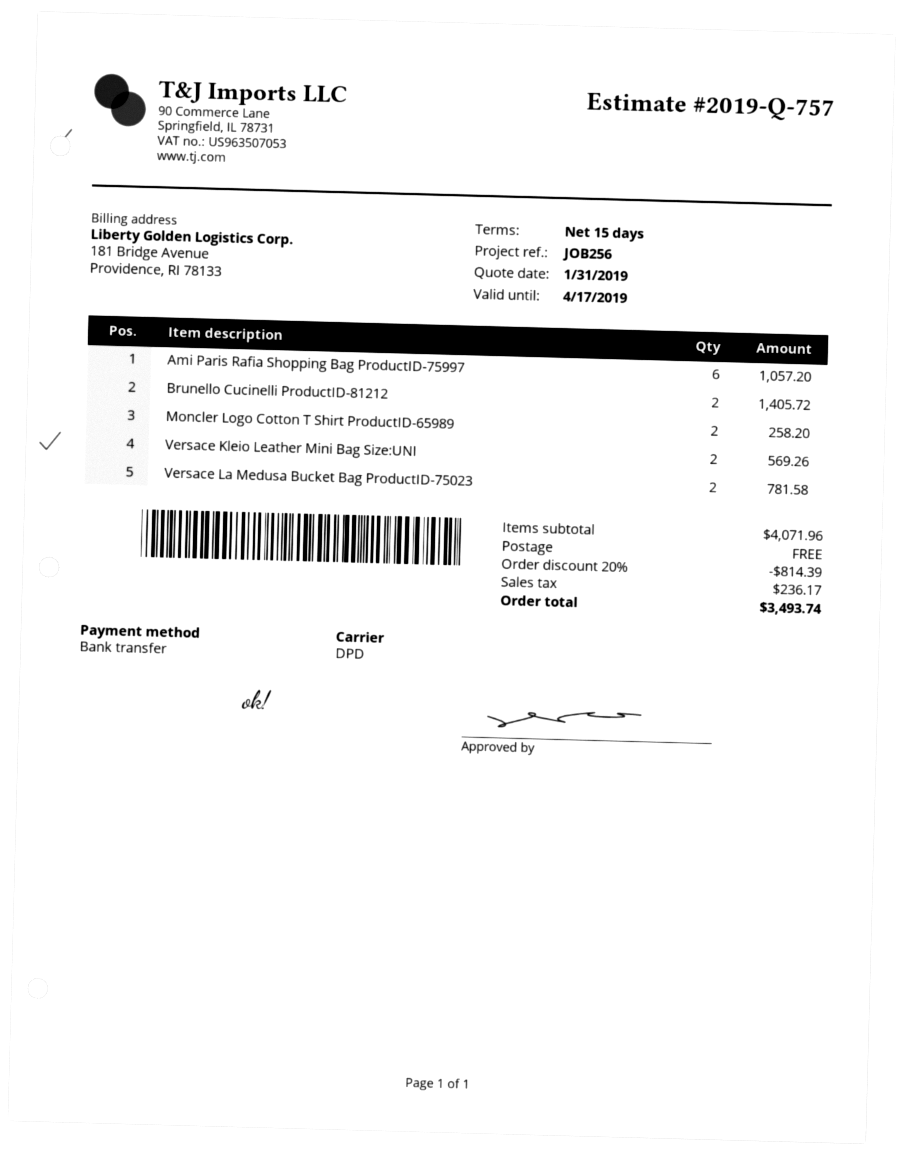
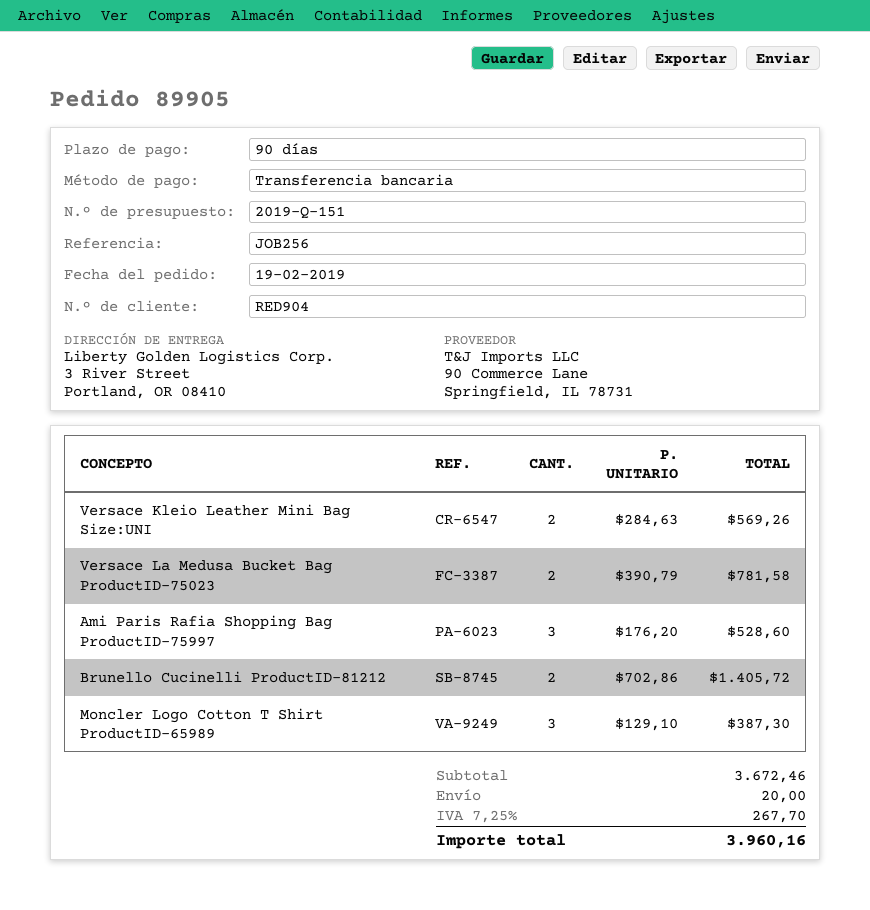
quote number: 2019-Q-757 -> 2019-Q-151
payment terms: 15 days -> 90 days
Ami Paris Rafia Shopping Bag ProductID-75997: 6 for 1057.20 -> 3 for 528.60
Moncler Logo Cotton T Shirt ProductID-65989: 2 for 258.20 -> 3 for 387.30
subtotal: 4071.96 -> 3672.46
discount: 20% = 814.39 -> none
shipping: 0.00 -> 20.00
tax: 236.17 -> 267.70
total: 3493.74 -> 3960.16

